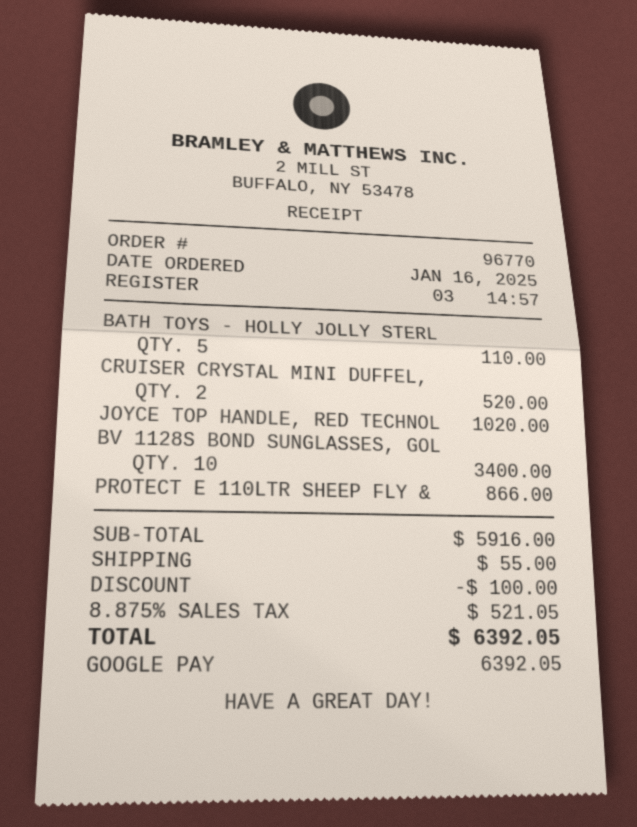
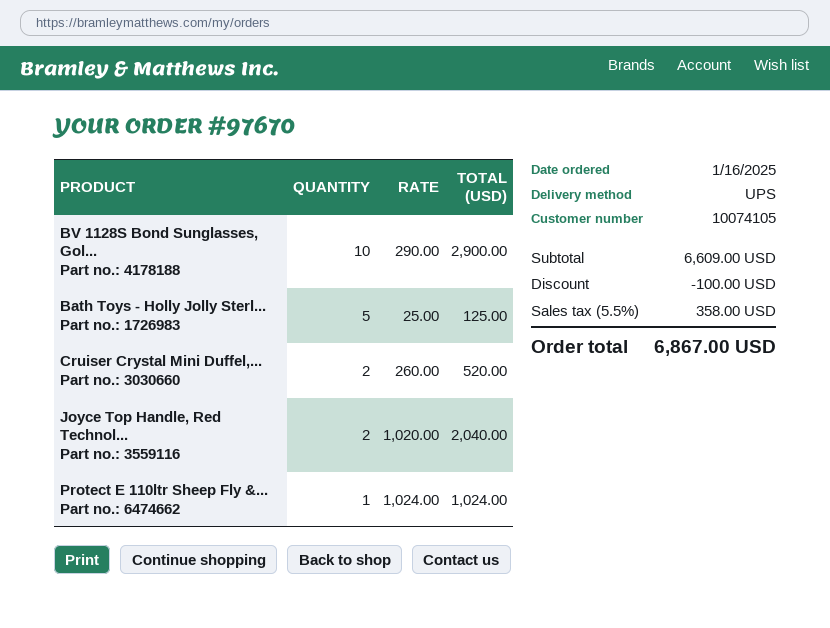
order number: 96770 -> 97670
BATH TOYS - HOLLY JOLLY STERL: 5 for 110.00 -> 5 for 125.00
JOYCE TOP HANDLE, RED TECHNOL: 1 for 1020.00 -> 2 for 2040.00
BV 1128S BOND SUNGLASSES, GOL: 10 for 3400.00 -> 10 for 2900.00
PROTECT E 110LTR SHEEP FLY &: 1 for 866.00 -> 1 for 1024.00
subtotal: 5916.00 -> 6609.00
shipping: 55.00 -> none
tax: 8.875% = 521.05 -> 5.5% = 358.00
total: 6392.05 -> 6867.00

